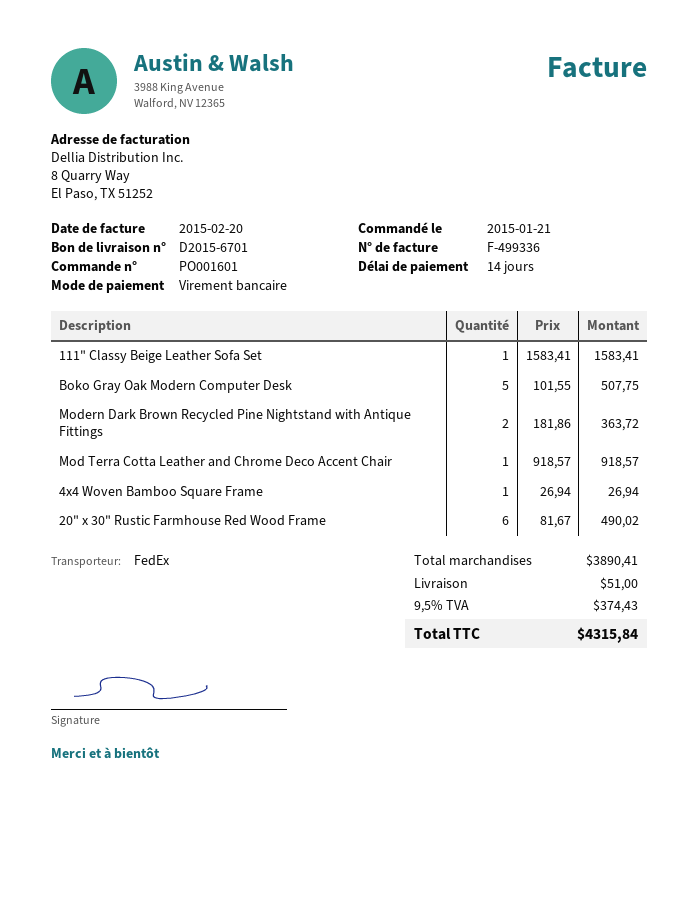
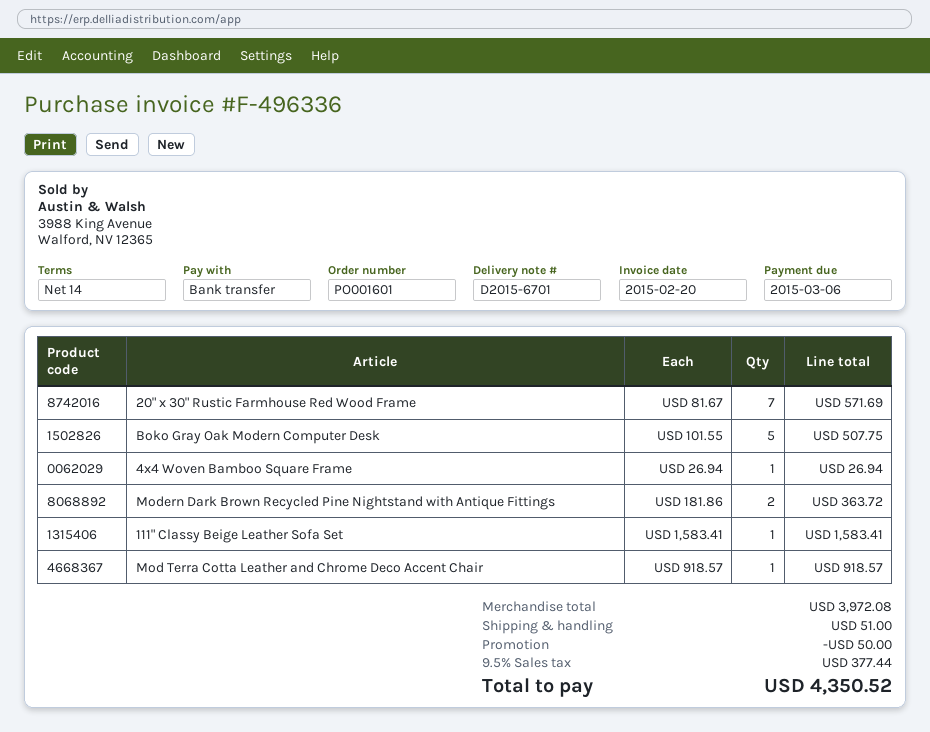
invoice number: F-499336 -> F-496336
20" x 30" Rustic Farmhouse Red Wood Frame: 6 x 81.67 = 490.02 -> 7 x 81.67 = 571.69
subtotal: 3890.41 -> 3972.08
discount: none -> 50.00
tax: 9.5% = 374.43 -> 9.5% = 377.44
total: 4315.84 -> 4350.52

